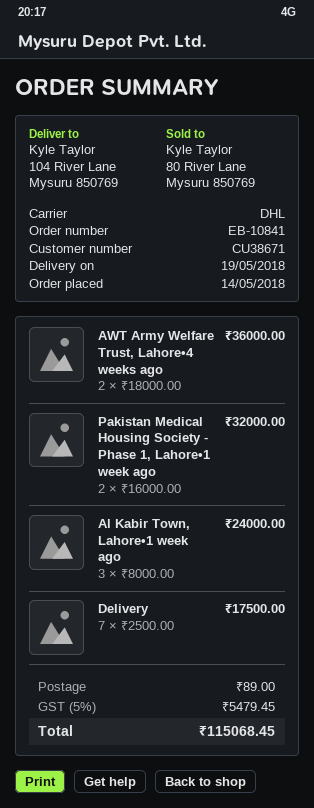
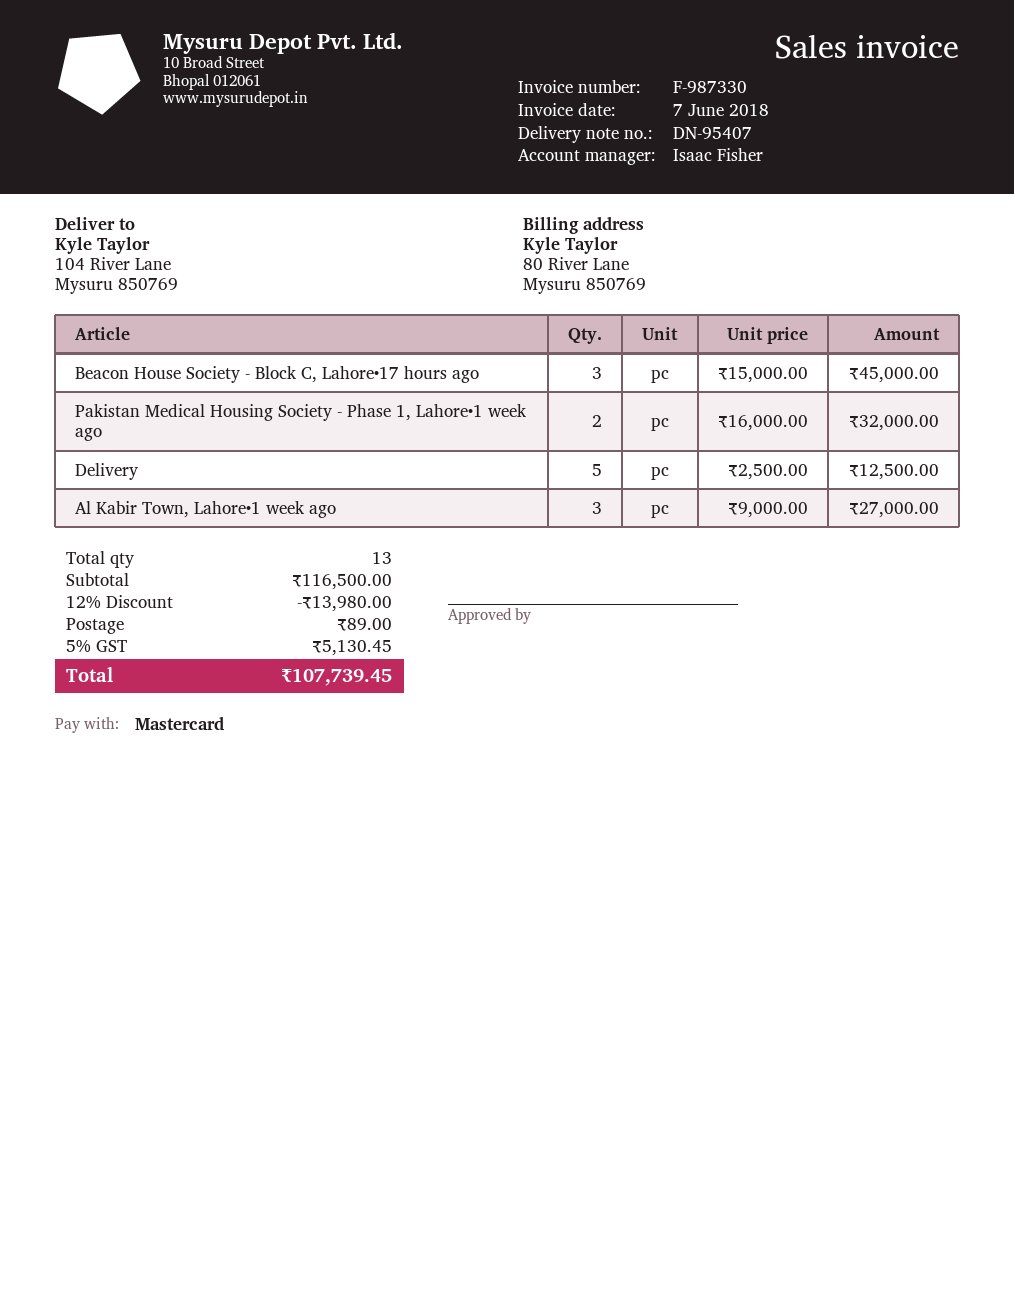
AWT Army Welfare Trust, Lahore•4 weeks ago: 2 x 18000.00 = 36000.00 -> none
Al Kabir Town, Lahore•1 week ago: 3 x 8000.00 = 24000.00 -> 3 x 9000.00 = 27000.00
Delivery: 7 x 2500.00 = 17500.00 -> 5 x 2500.00 = 12500.00
Beacon House Society - Block C, Lahore•17 hours ago: none -> 3 x 15000.00 = 45000.00
discount: none -> 12% = 13980.00
tax: 5% = 5479.45 -> 5% = 5130.45
total: 115068.45 -> 107739.45

